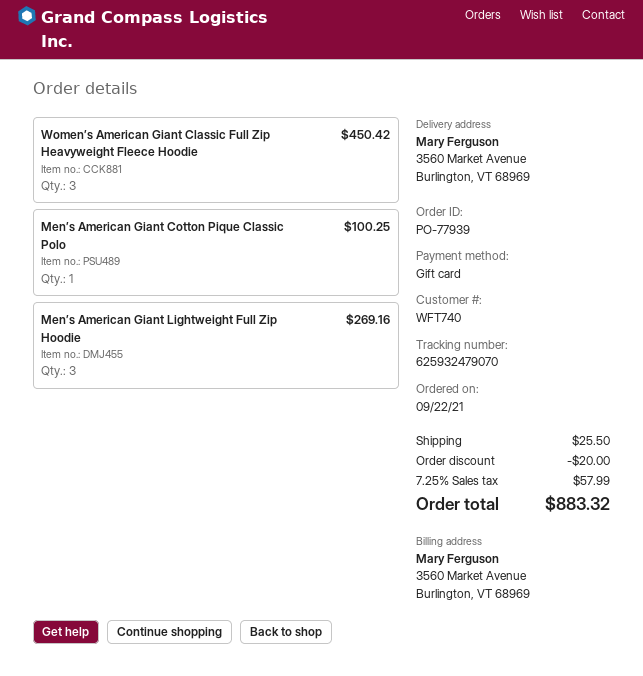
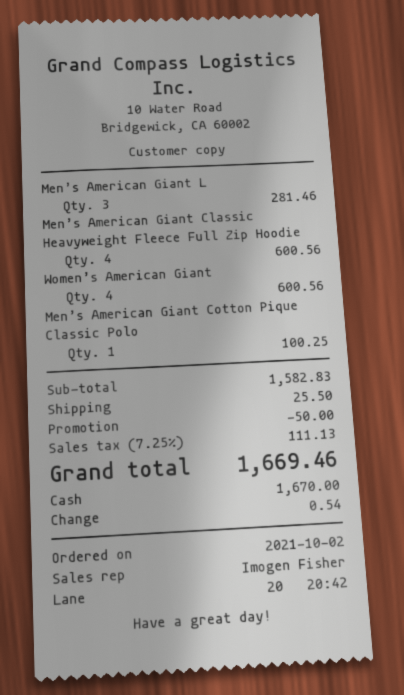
order date: 2021-09-22 -> 2021-10-02
payment method: gift card -> cash
Women’s American Giant Classic Full Zip Heavyweight Fleece Hoodie: 3 for 450.42 -> 4 for 600.56
Men’s American Giant Lightweight Full Zip Hoodie: 3 for 269.16 -> 3 for 281.46
Men’s American Giant Classic Heavyweight Fleece Full Zip Hoodie: none -> 4 for 600.56
discount: 20.00 -> 50.00
tax: 7.25% = 57.99 -> 7.25% = 111.13
total: 883.32 -> 1669.46

